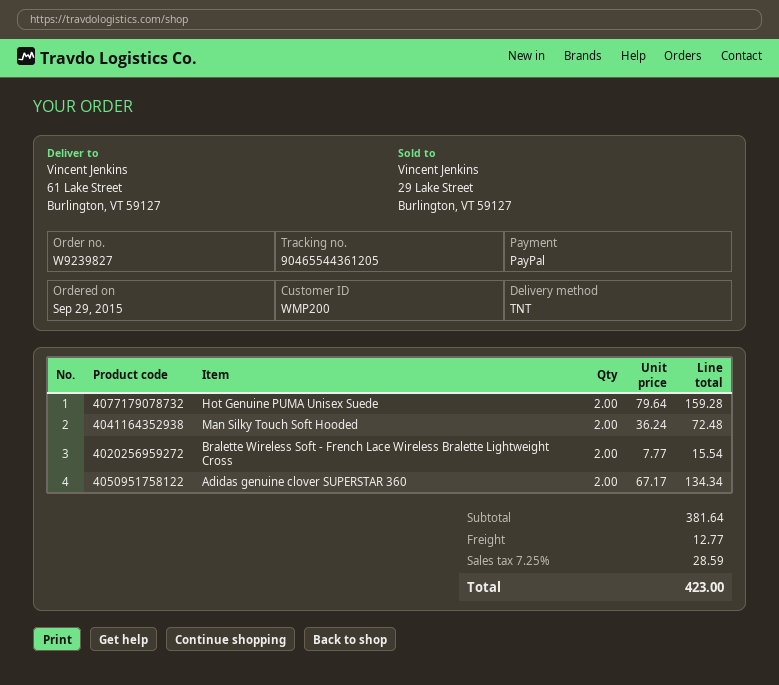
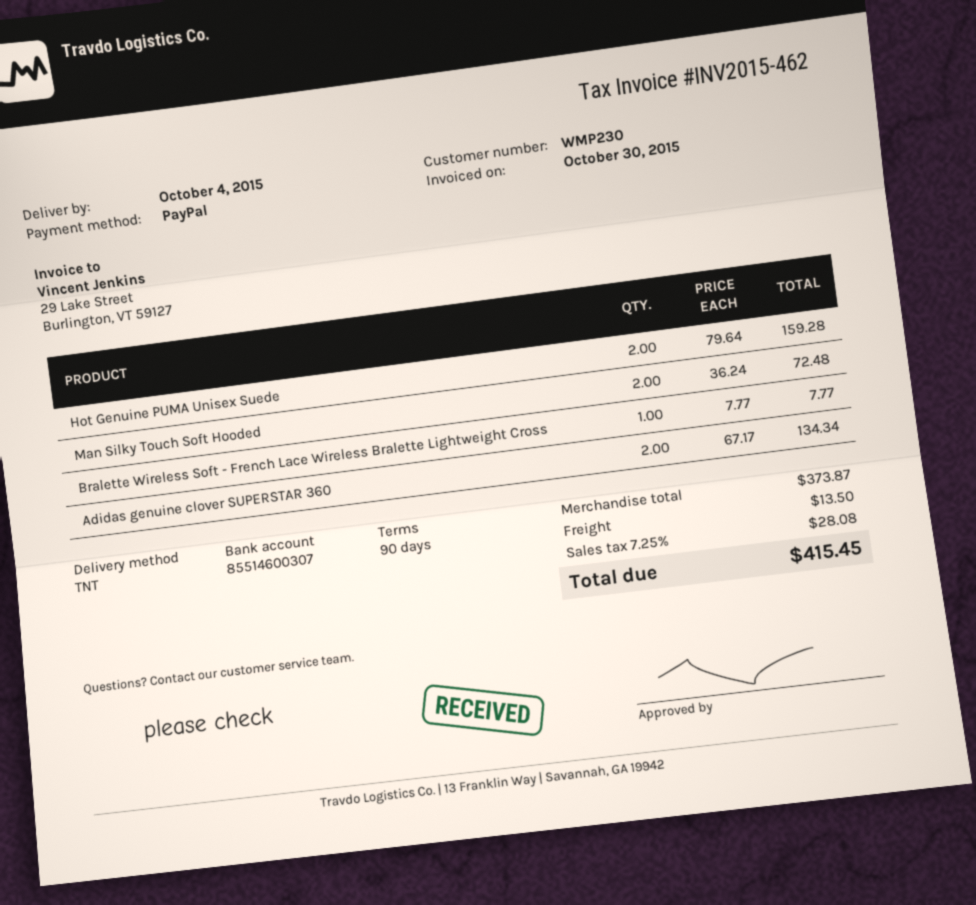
customer number: WMP200 -> WMP230
Bralette Wireless Soft - French Lace Wireless Bralette Lightweight Cross: 2 x 7.77 = 15.54 -> 1 x 7.77 = 7.77
subtotal: 381.64 -> 373.87
shipping: 12.77 -> 13.50
tax: 7.25% = 28.59 -> 7.25% = 28.08
total: 423.00 -> 415.45

